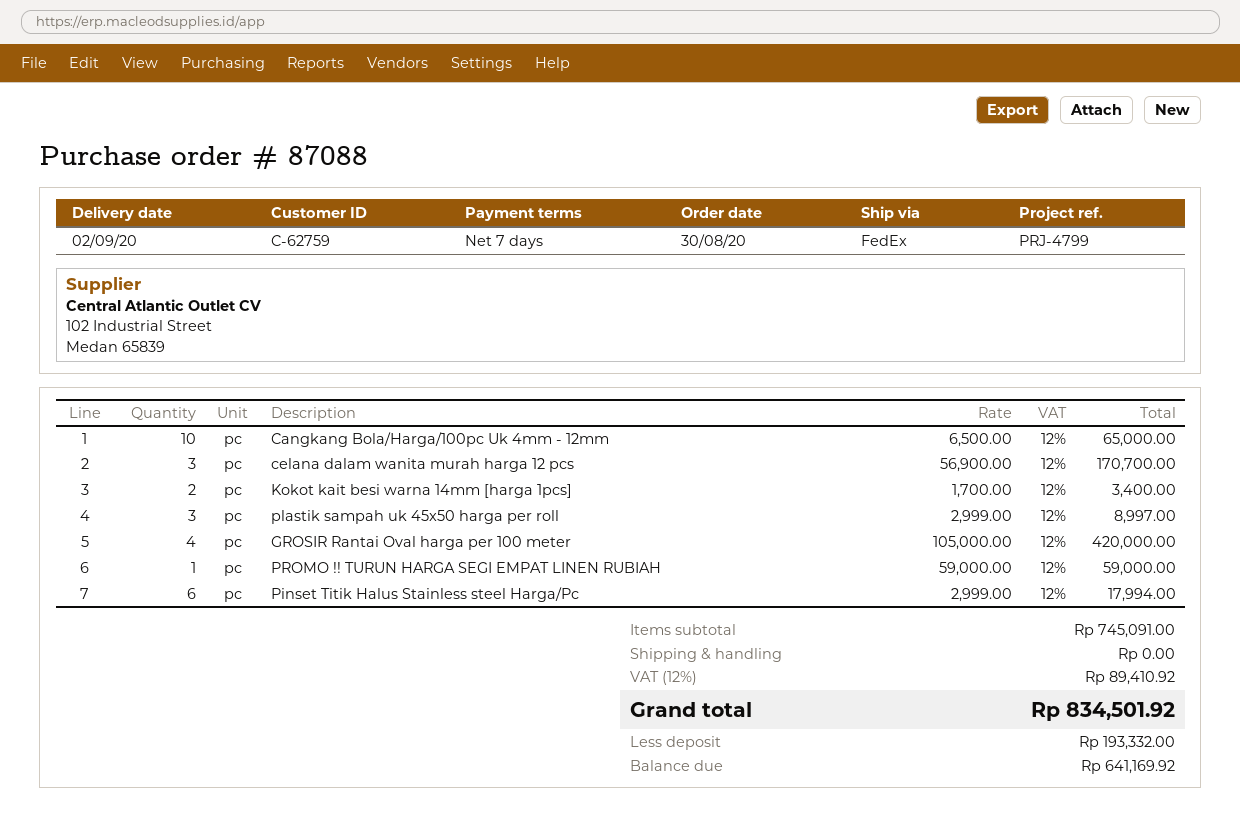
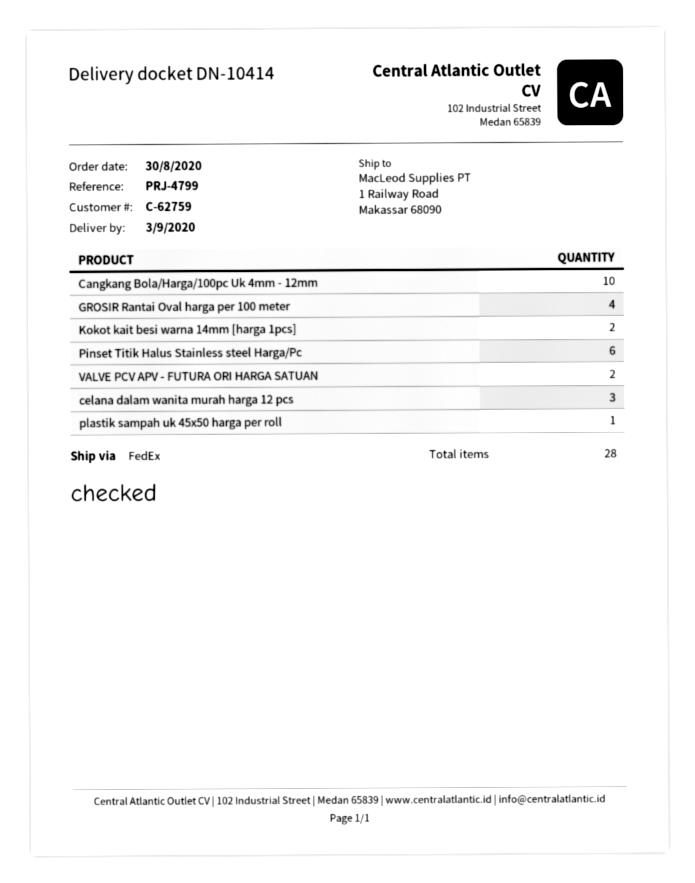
delivery date: 2020-09-02 -> 2020-09-03
plastik sampah uk 45x50 harga per roll: 3 -> 1
PROMO !! TURUN HARGA SEGI EMPAT LINEN RUBIAH: 1 -> none
VALVE PCV APV - FUTURA ORI HARGA SATUAN: none -> 2

